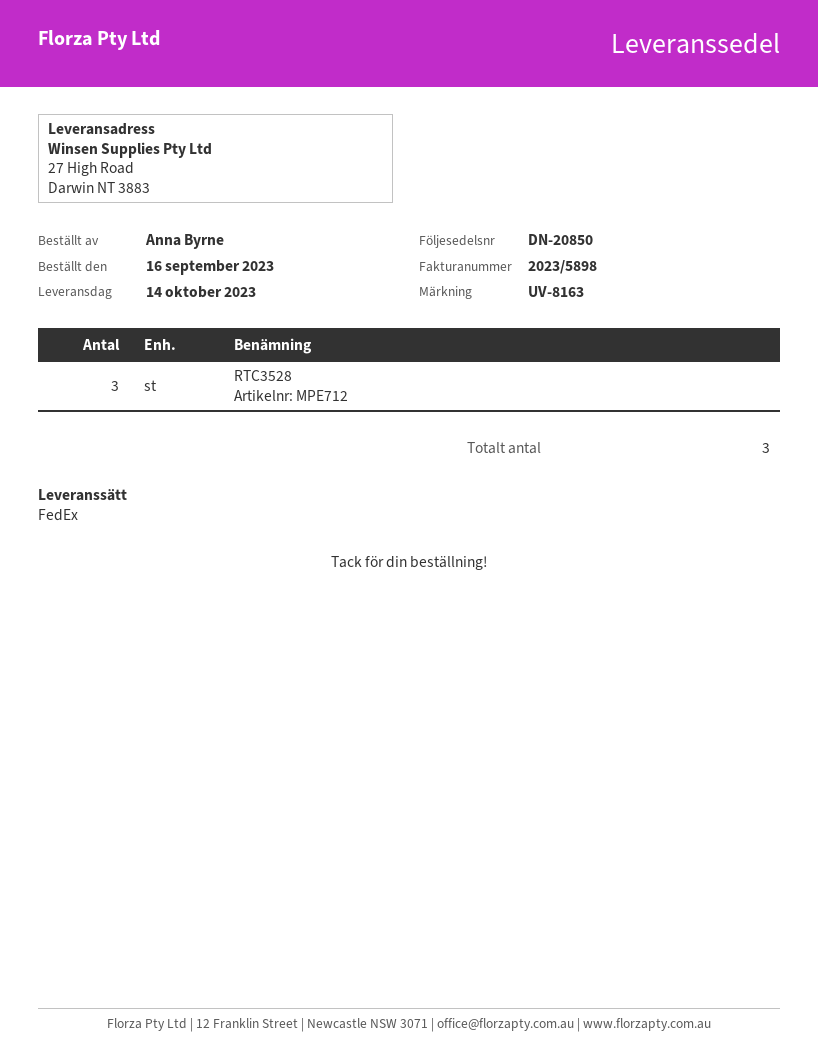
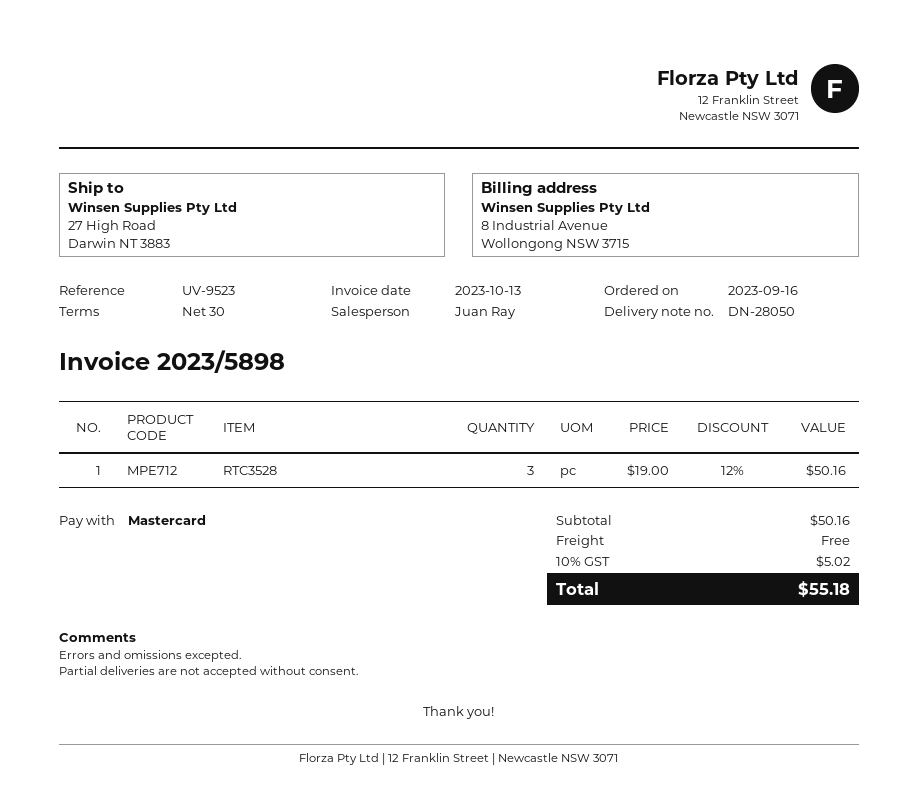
delivery note number: DN-20850 -> DN-28050
reference: UV-8163 -> UV-9523

